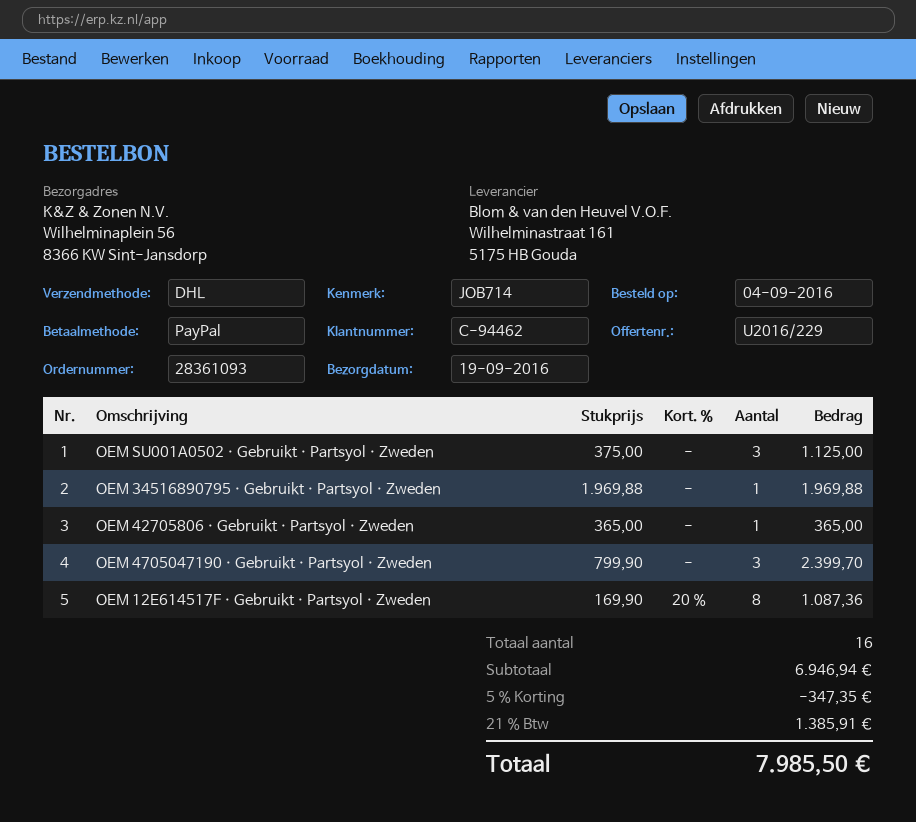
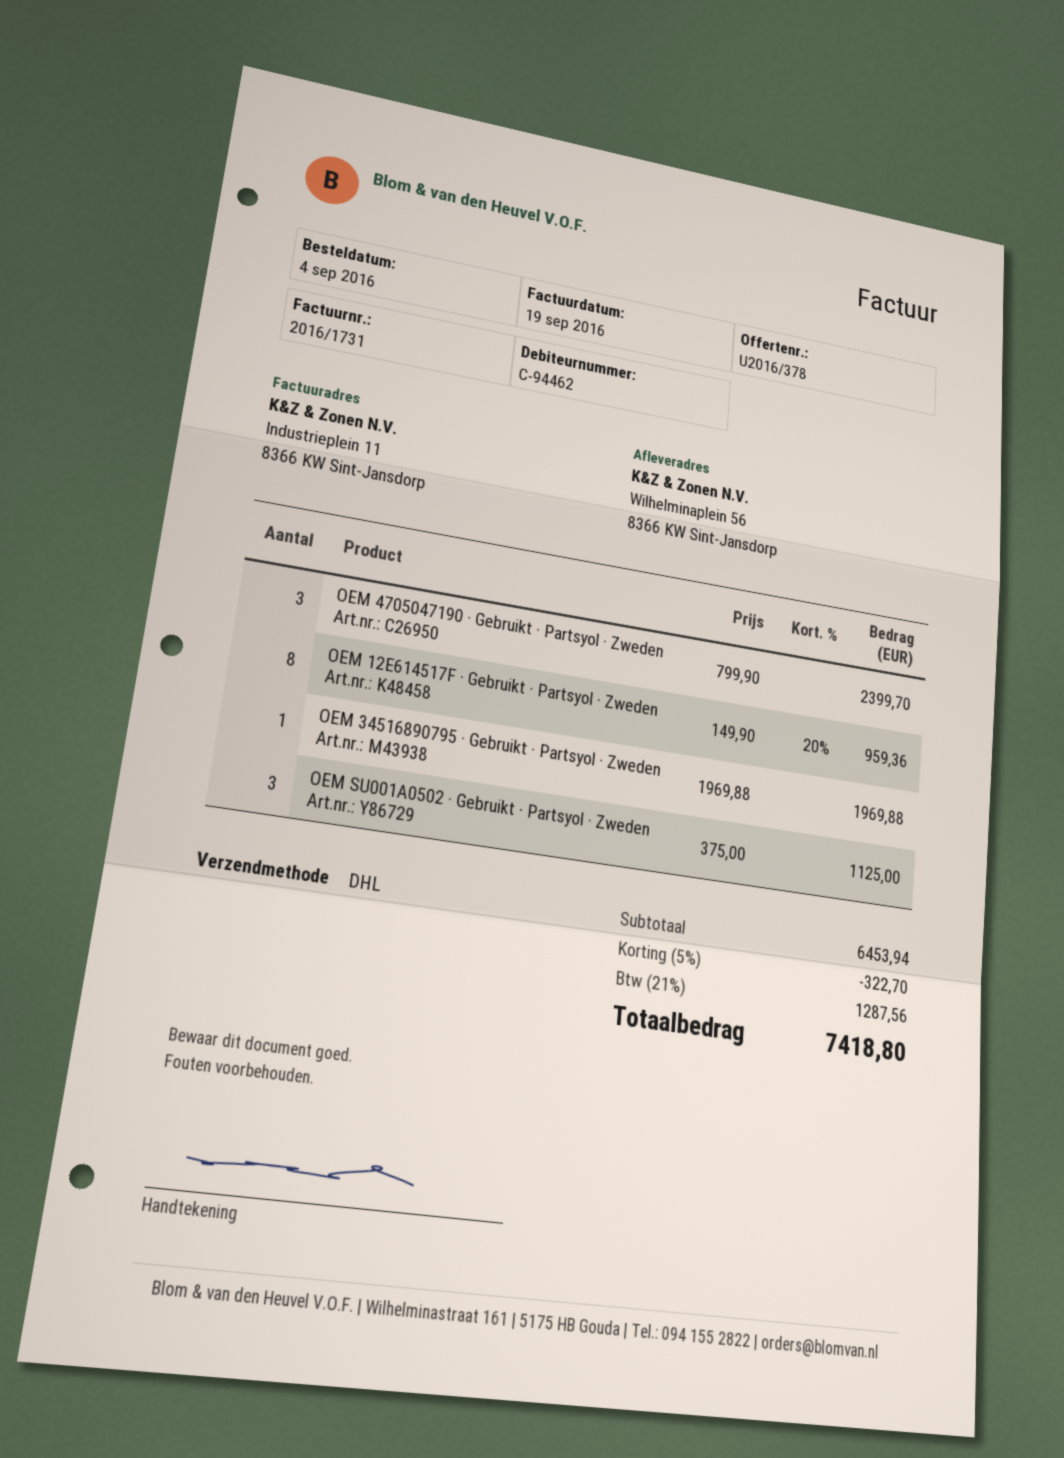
quote number: U2016/229 -> U2016/378
OEM 42705806 · Gebruikt · Partsyol · Zweden: 1 x 365.00 = 365.00 -> none
OEM 12E614517F · Gebruikt · Partsyol · Zweden: 8 x 169.90 - 20% = 1087.36 -> 8 x 149.90 - 20% = 959.36
subtotal: 6946.94 -> 6453.94
discount: 5% = 347.35 -> 5% = 322.70
tax: 21% = 1385.91 -> 21% = 1287.56
total: 7985.50 -> 7418.80

